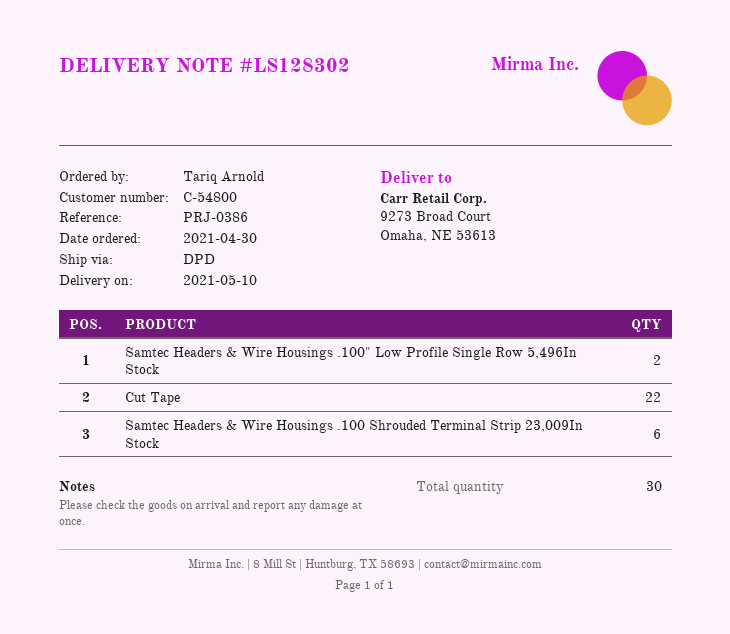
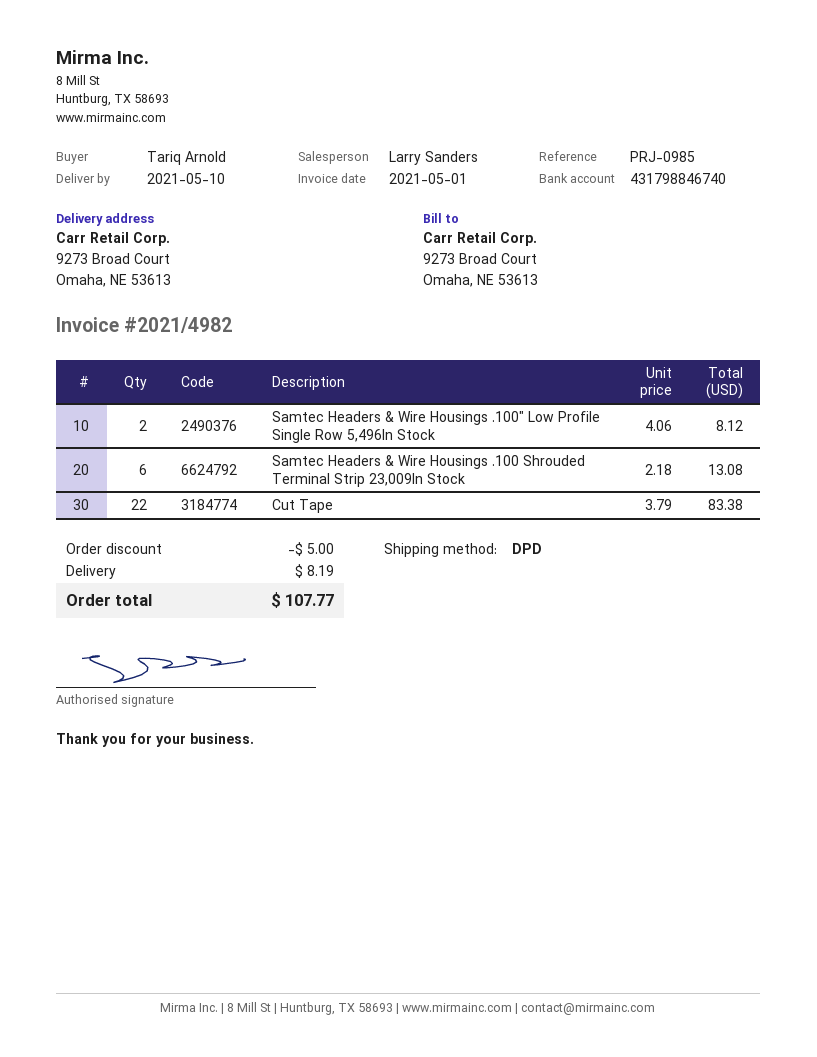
reference: PRJ-0386 -> PRJ-0985

